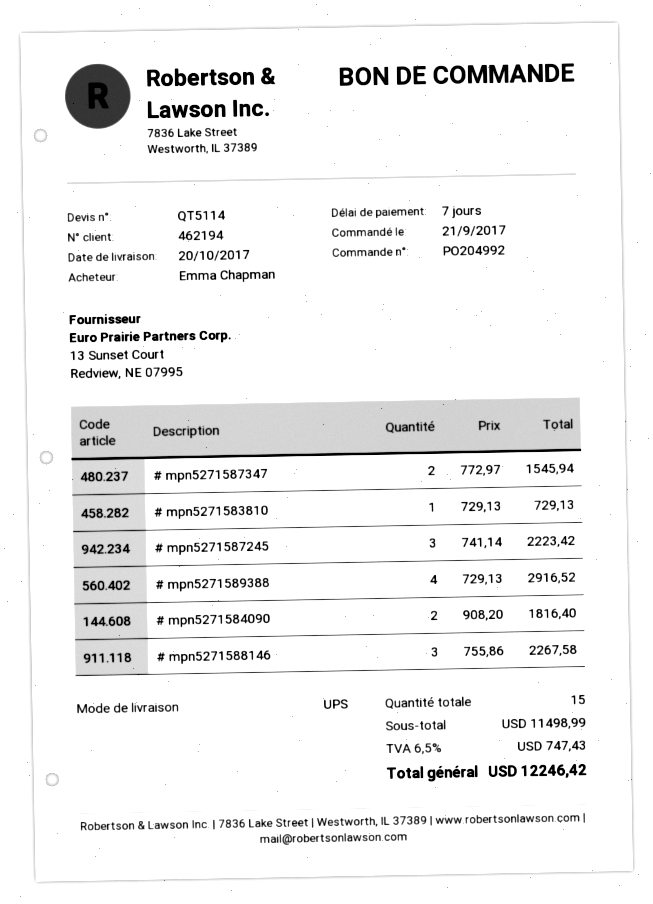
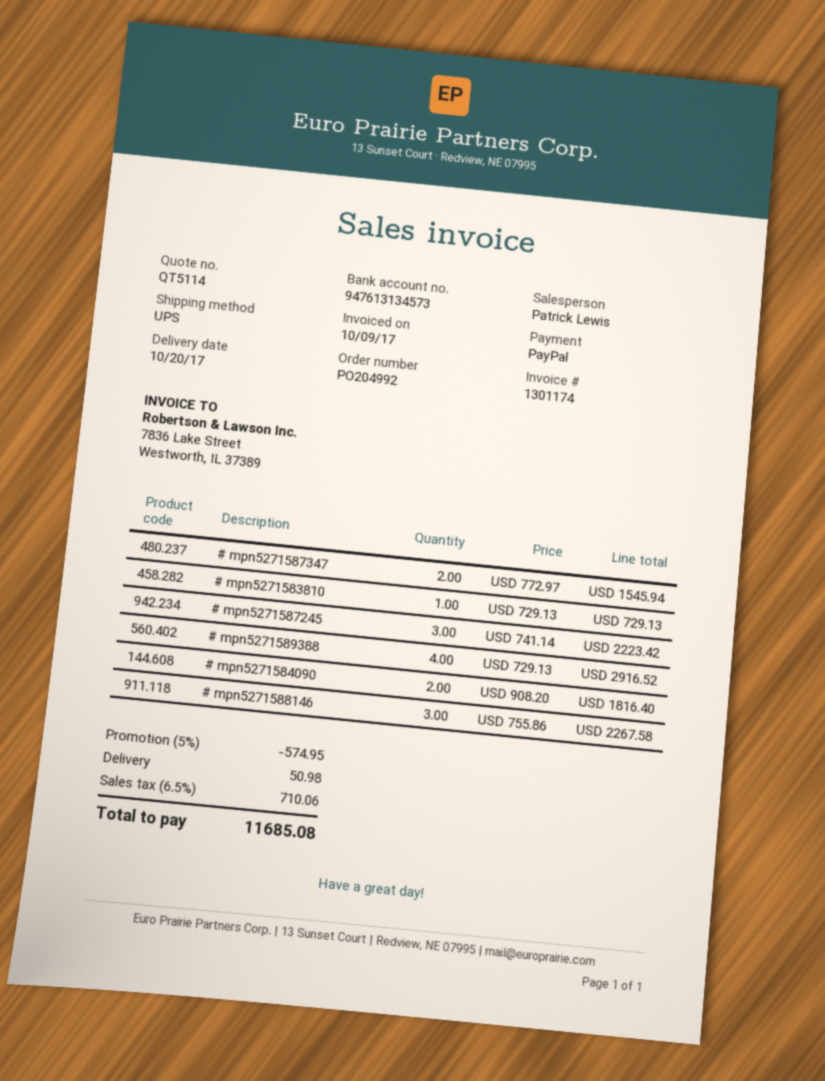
discount: none -> 5% = 574.95
shipping: none -> 50.98
tax: 6.5% = 747.43 -> 6.5% = 710.06
total: 12246.42 -> 11685.08

